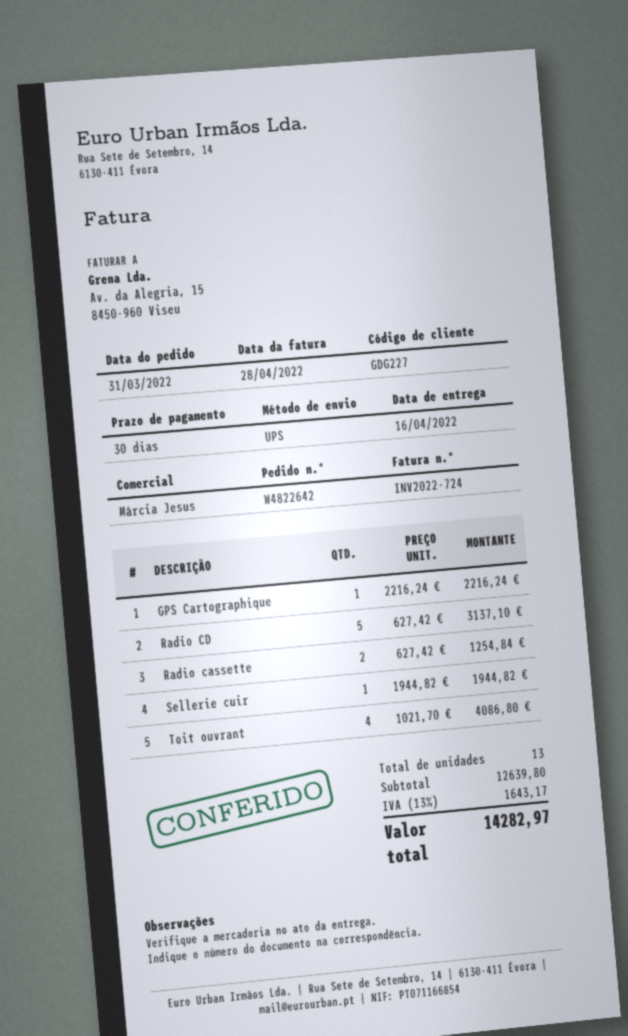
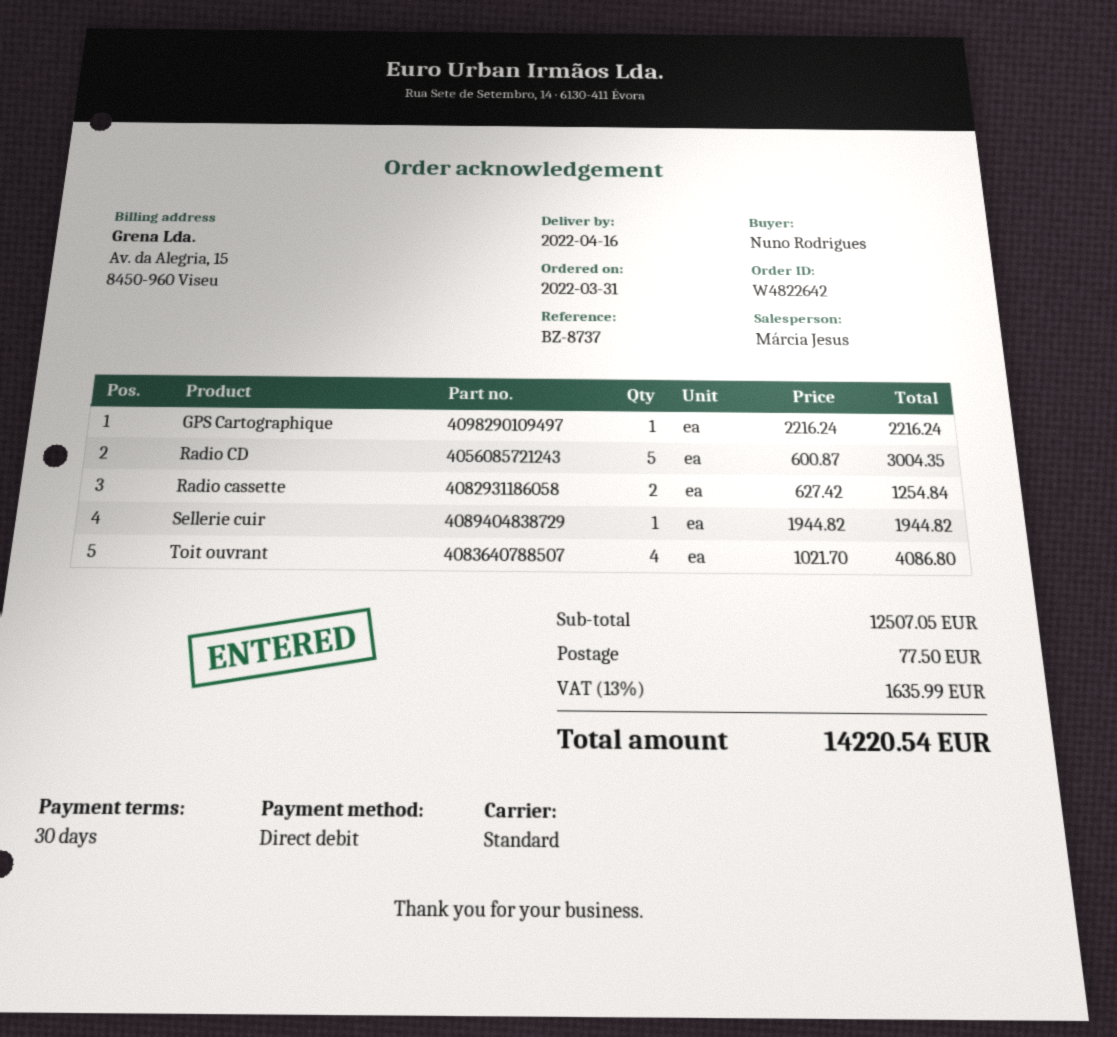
shipping method: UPS -> standard
Radio CD: 5 x 627.42 = 3137.10 -> 5 x 600.87 = 3004.35
subtotal: 12639.80 -> 12507.05
shipping: none -> 77.50
tax: 13% = 1643.17 -> 13% = 1635.99
total: 14282.97 -> 14220.54

